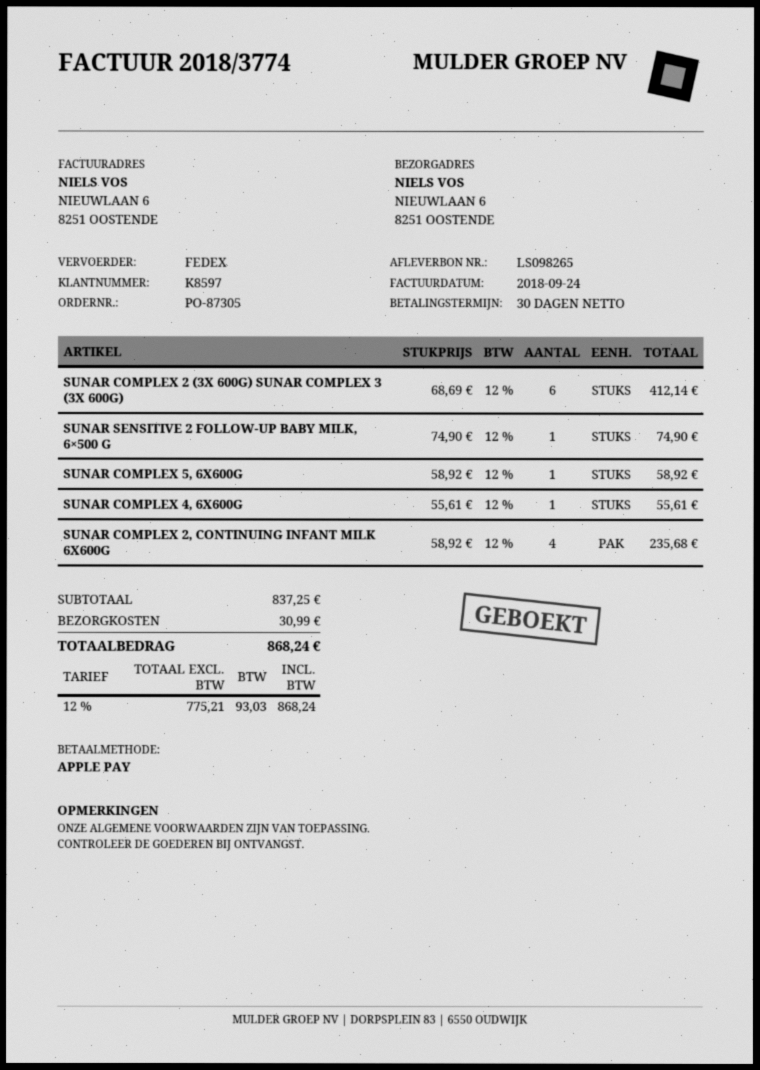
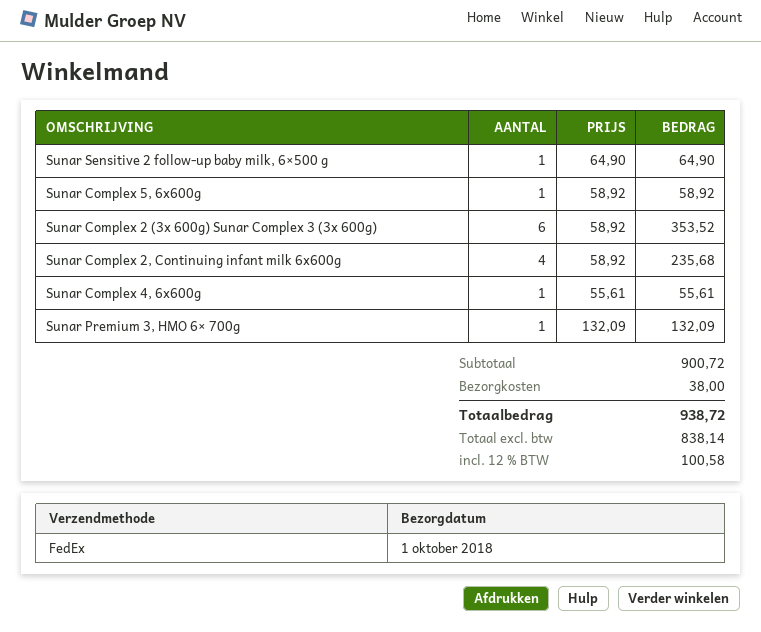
SUNAR COMPLEX 2 (3X 600G) SUNAR COMPLEX 3 (3X 600G): 6 x 68.69 = 412.14 -> 6 x 58.92 = 353.52
SUNAR SENSITIVE 2 FOLLOW-UP BABY MILK, 6×500 G: 1 x 74.90 = 74.90 -> 1 x 64.90 = 64.90
Sunar Premium 3, HMO 6× 700g: none -> 1 x 132.09 = 132.09
subtotal: 837.25 -> 900.72
shipping: 30.99 -> 38.00
net: 775.21 -> 838.14
tax: 12% = 93.03 -> 12% = 100.58
total: 868.24 -> 938.72

